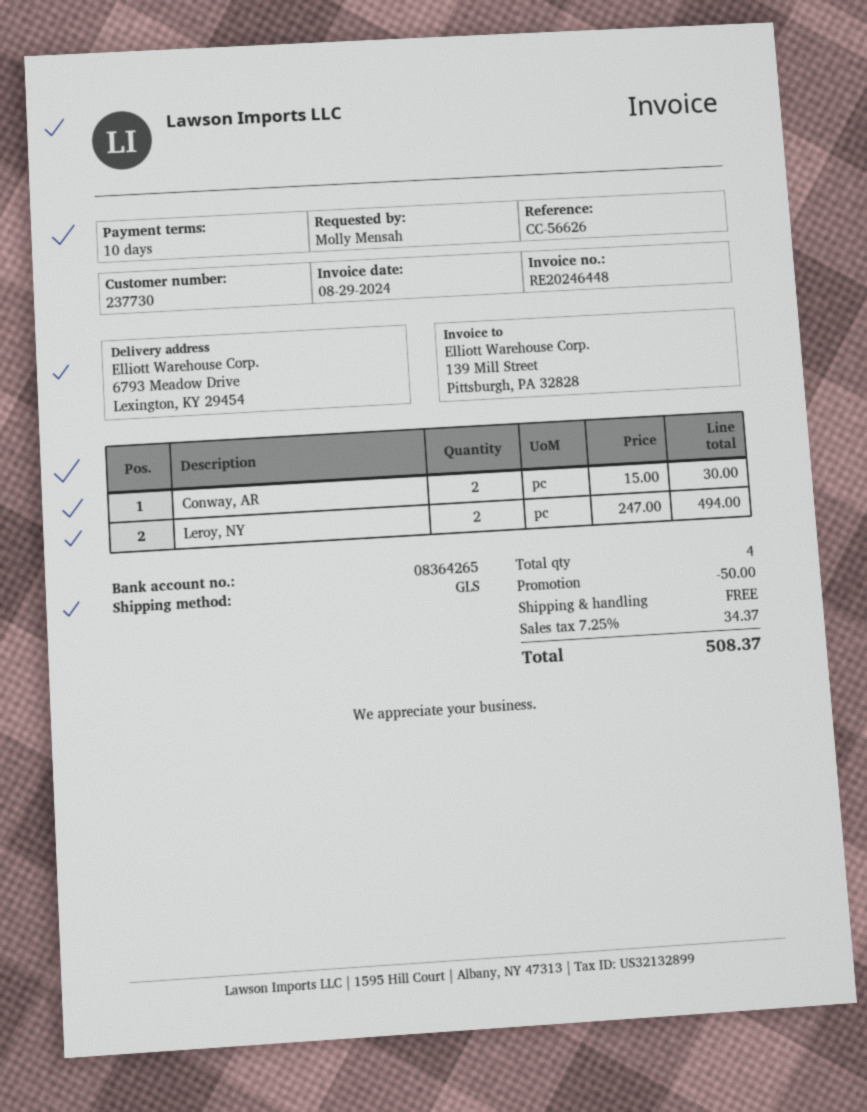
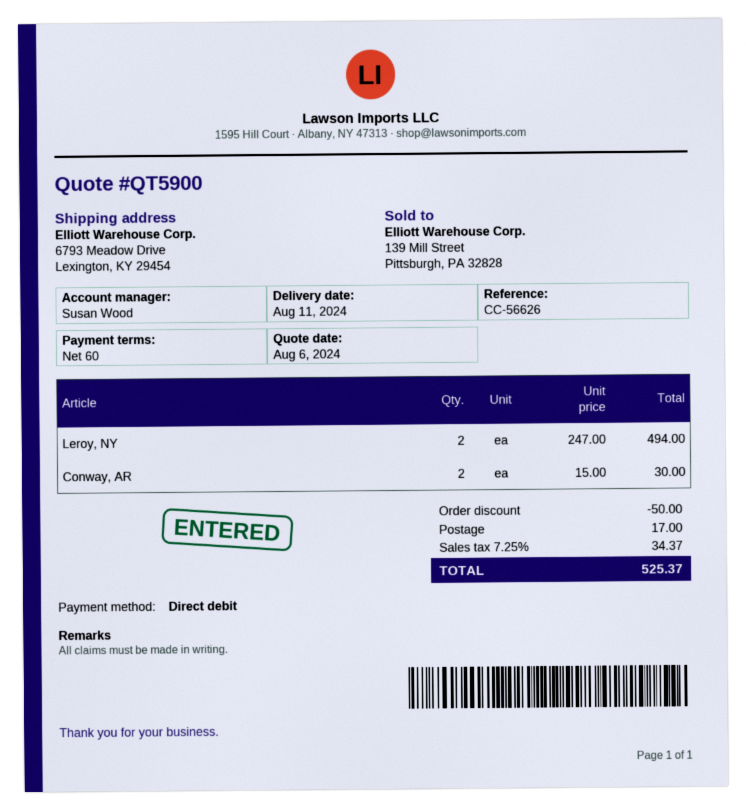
payment terms: 10 days -> 60 days
shipping: 0.00 -> 17.00
total: 508.37 -> 525.37

